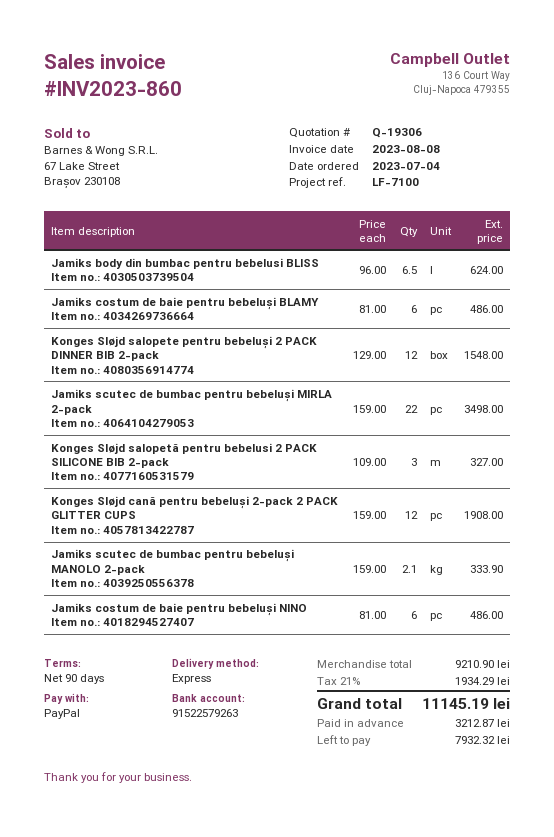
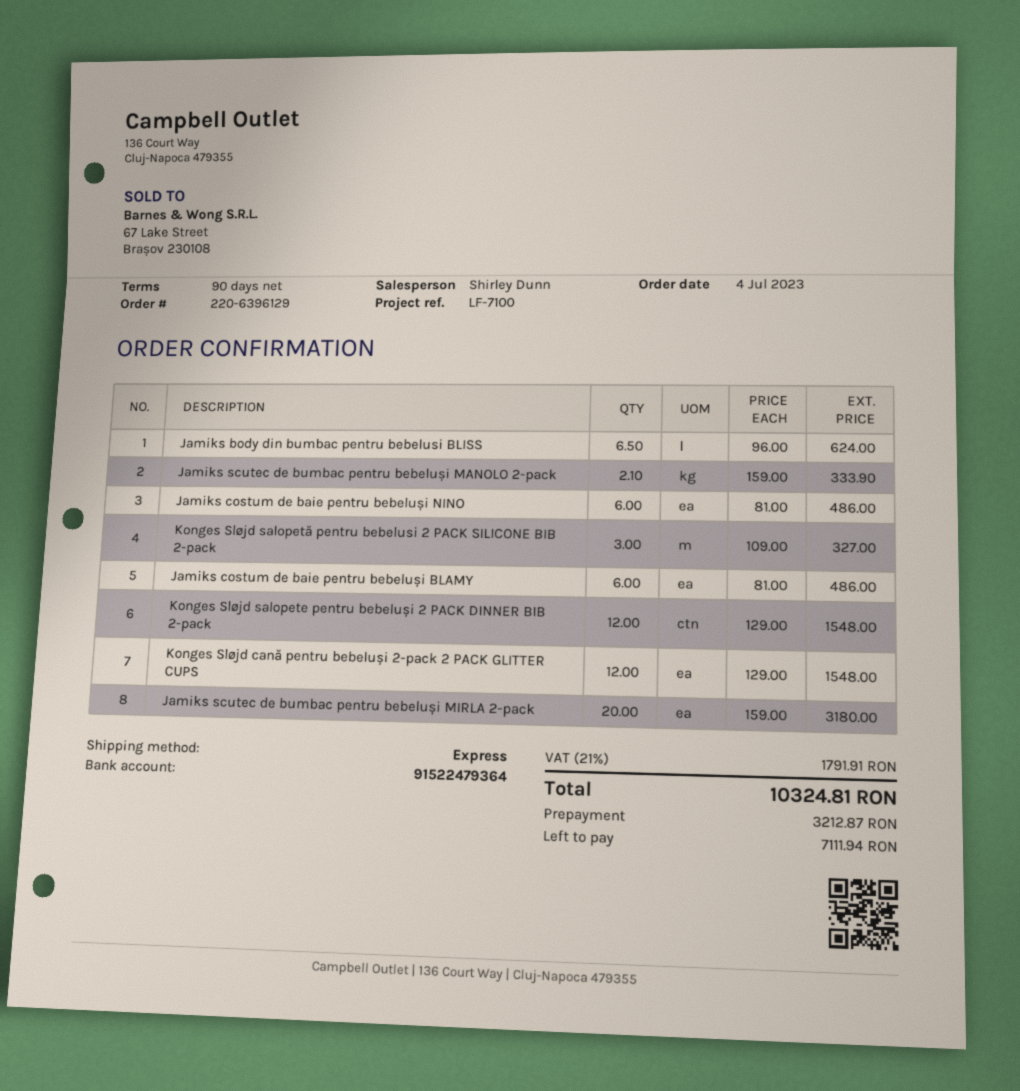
bank account: 91522579263 -> 91522479364
Jamiks scutec de bumbac pentru bebeluși MIRLA 2-pack: 22 x 159.00 = 3498.00 -> 20 x 159.00 = 3180.00
Konges Sløjd cană pentru bebeluși 2-pack 2 PACK GLITTER CUPS: 12 x 159.00 = 1908.00 -> 12 x 129.00 = 1548.00
tax: 21% = 1934.29 -> 21% = 1791.91
total: 11145.19 -> 10324.81
balance: 7932.32 -> 7111.94

